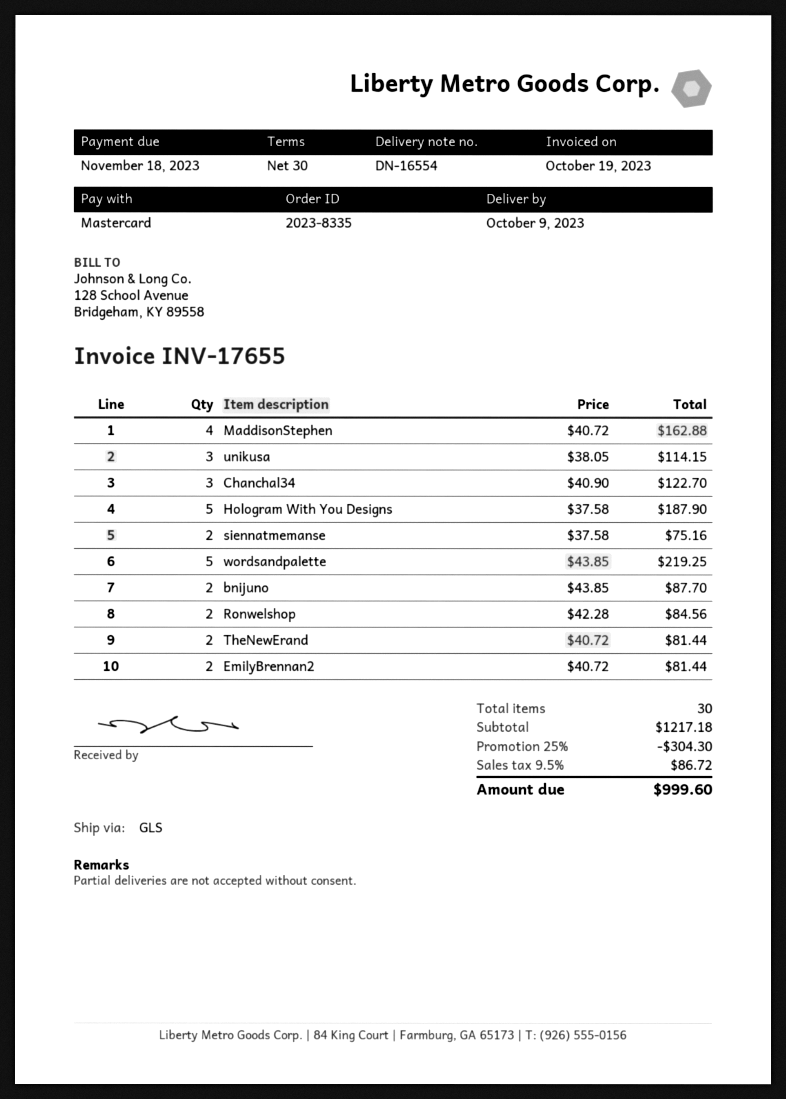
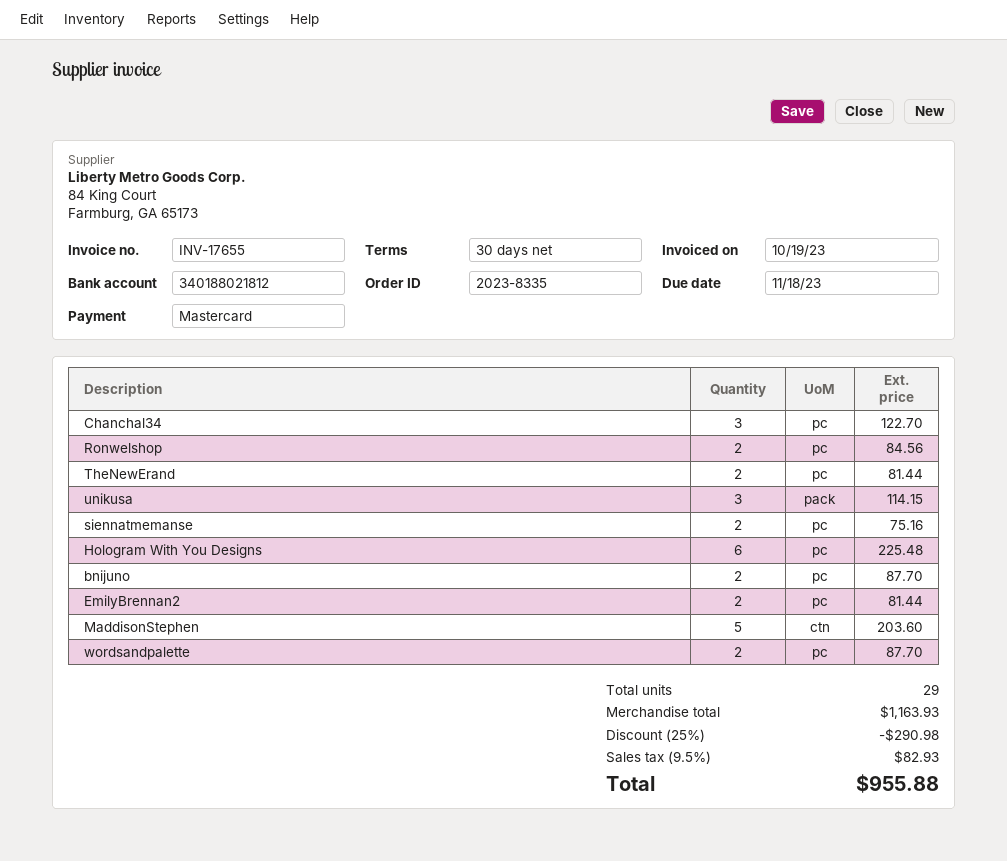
MaddisonStephen: 4 for 162.88 -> 5 for 203.60
Hologram With You Designs: 5 for 187.90 -> 6 for 225.48
wordsandpalette: 5 for 219.25 -> 2 for 87.70
total quantity: 30 -> 29
subtotal: 1217.18 -> 1163.93
discount: 25% = 304.30 -> 25% = 290.98
tax: 9.5% = 86.72 -> 9.5% = 82.93
total: 999.60 -> 955.88

